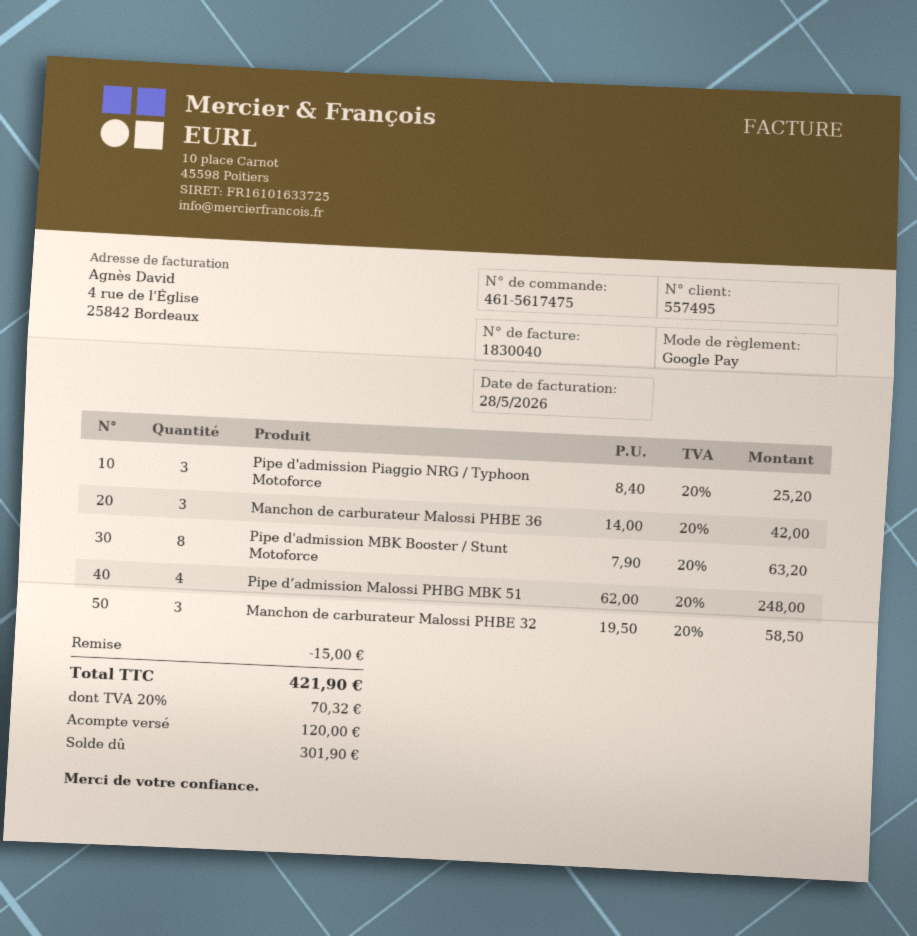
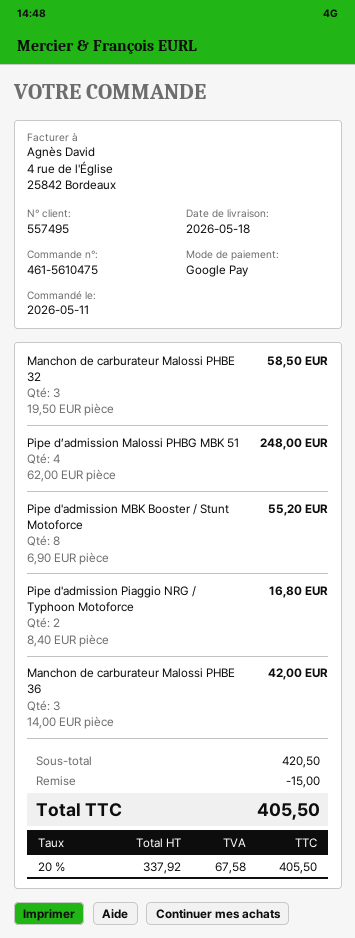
order number: 461-5617475 -> 461-5610475
Pipe d'admission Piaggio NRG / Typhoon Motoforce: 3 x 8.40 = 25.20 -> 2 x 8.40 = 16.80
Pipe d'admission MBK Booster / Stunt Motoforce: 8 x 7.90 = 63.20 -> 8 x 6.90 = 55.20
tax: 20% = 70.32 -> 20% = 67.58
total: 421.90 -> 405.50

